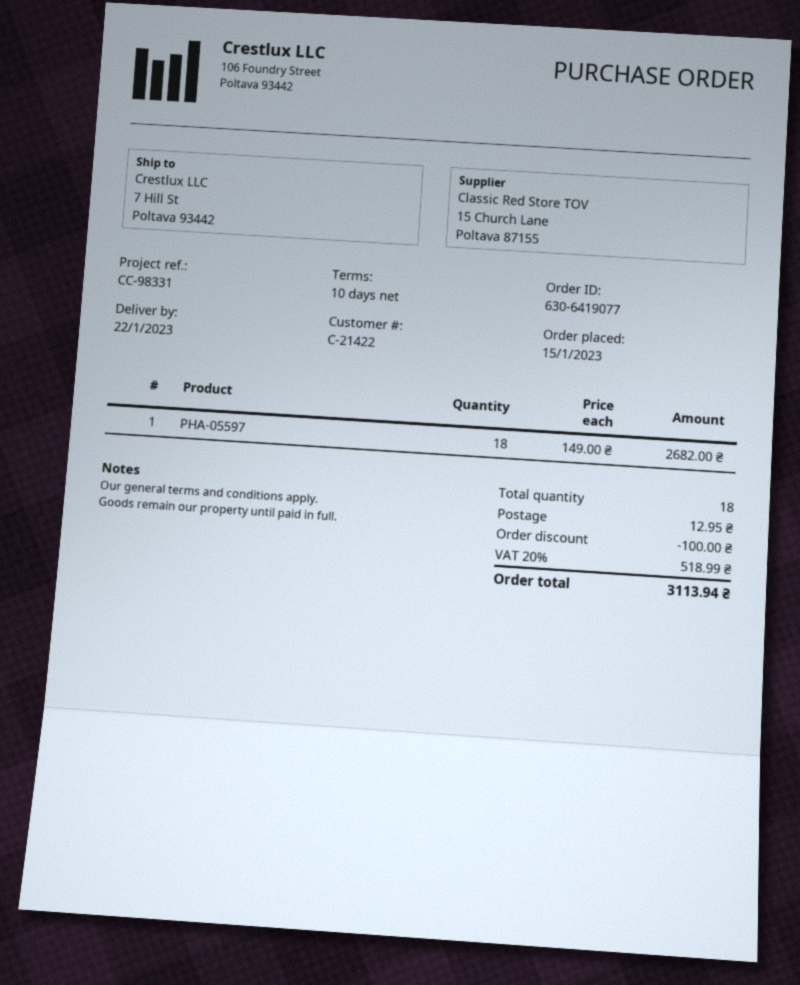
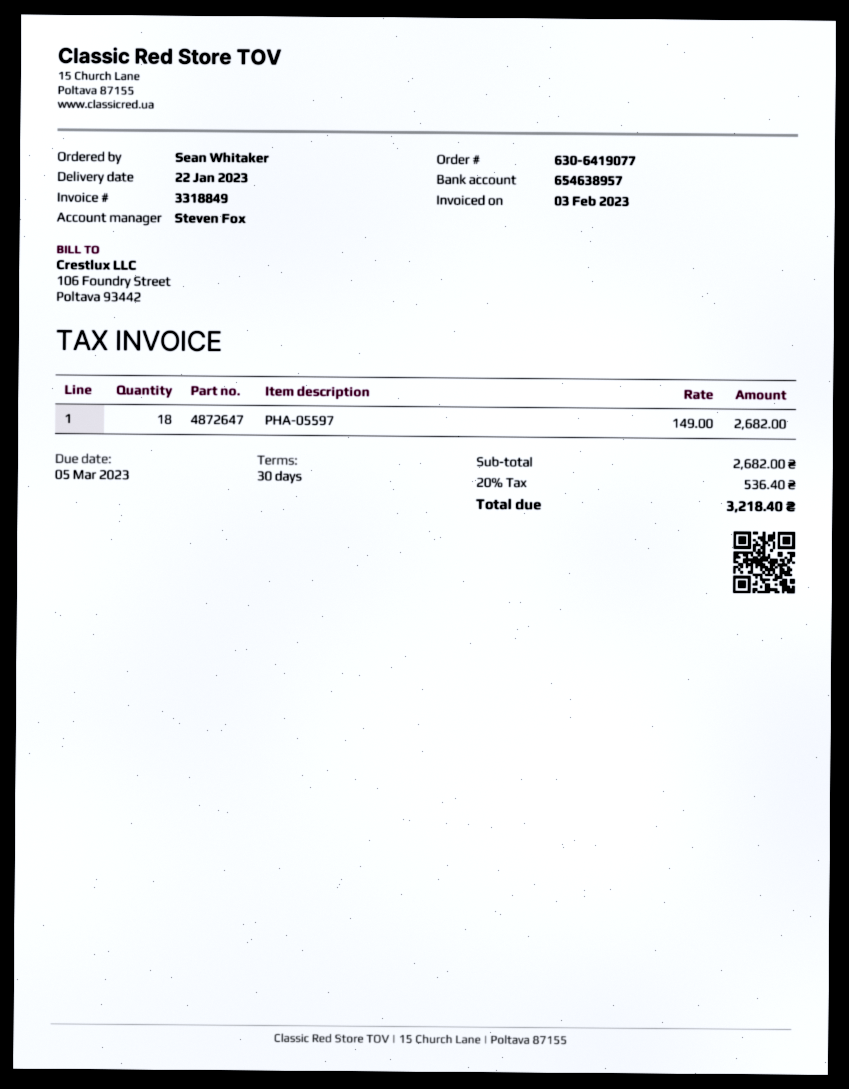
payment terms: 10 days -> 30 days
discount: 100.00 -> none
shipping: 12.95 -> none
tax: 20% = 518.99 -> 20% = 536.40
total: 3113.94 -> 3218.40

